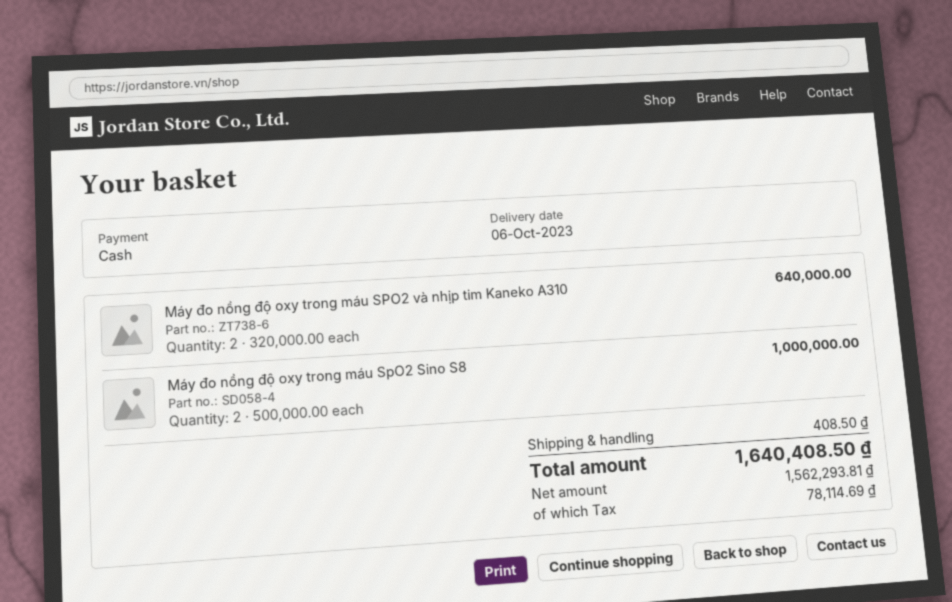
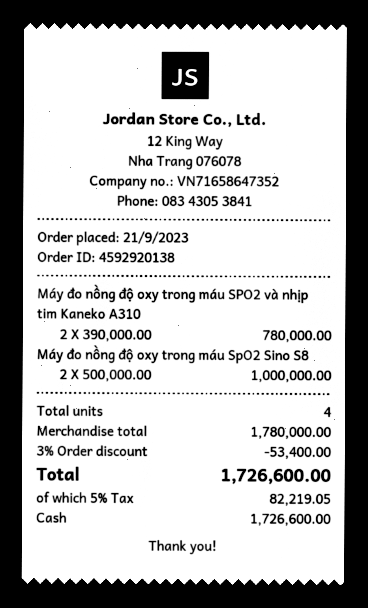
Máy đo nồng độ oxy trong máu SPO2 và nhịp tim Kaneko A310: 2 x 320000.00 = 640000.00 -> 2 x 390000.00 = 780000.00
discount: none -> 3% = 53400.00
shipping: 408.50 -> none
tax: 78114.69 -> 82219.05
total: 1640408.50 -> 1726600.00

